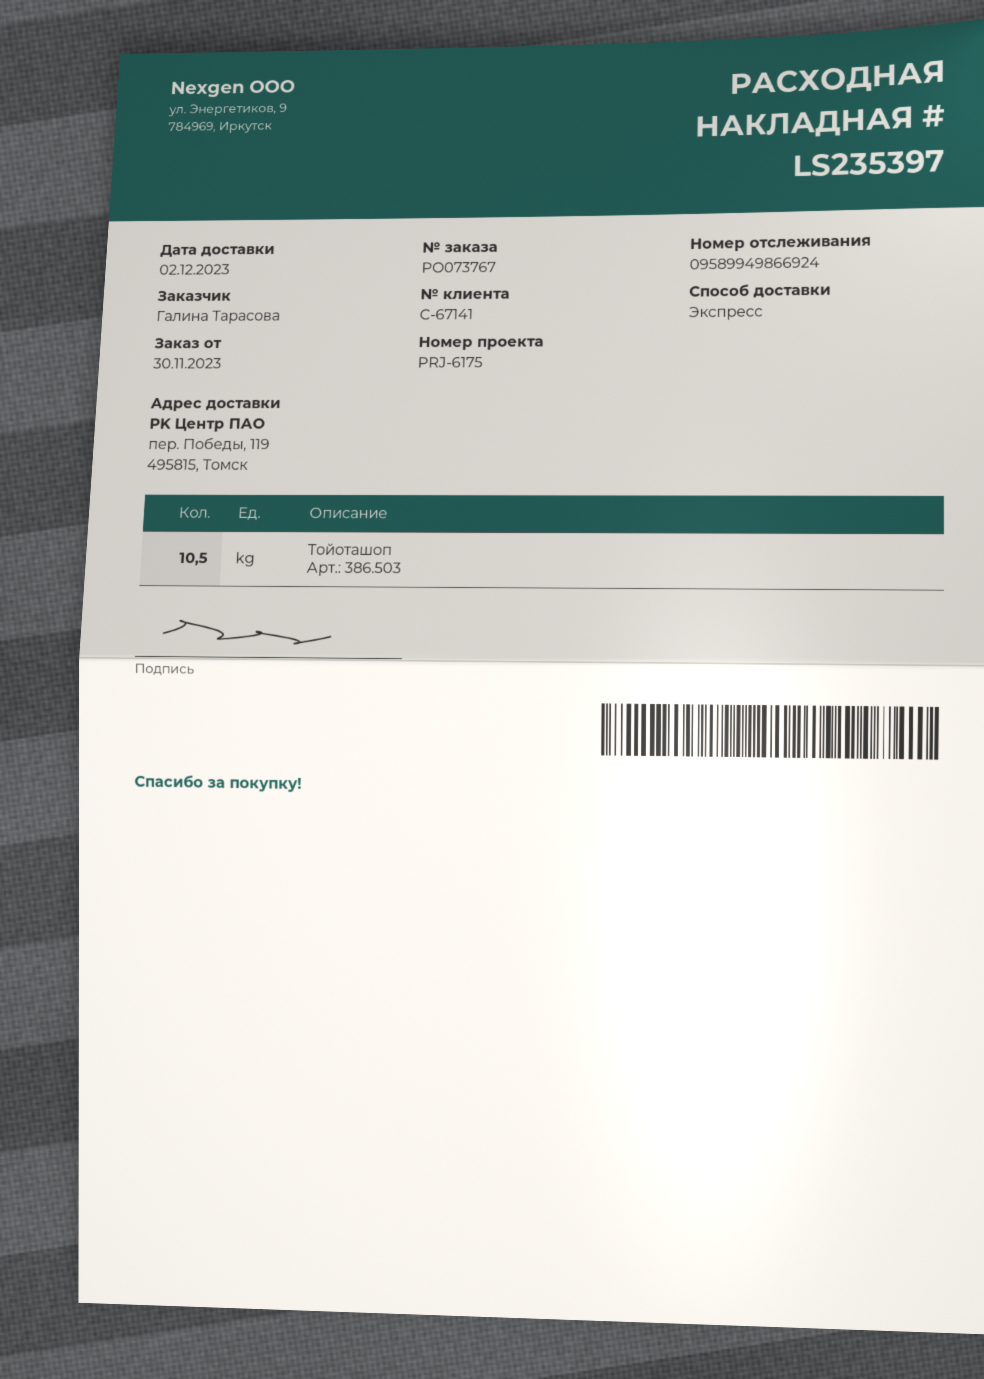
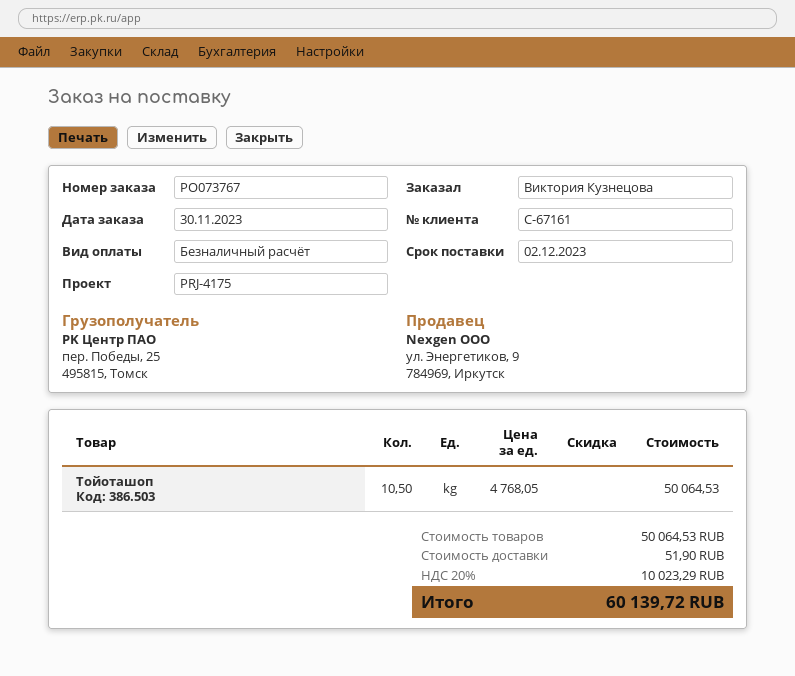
customer number: C-67141 -> C-67161
reference: PRJ-6175 -> PRJ-4175
ordered by: Галина Тарасова -> Виктория Кузнецова
ship to: пер. Победы, 119, 495815, Томск -> пер. Победы, 25, 495815, Томск

